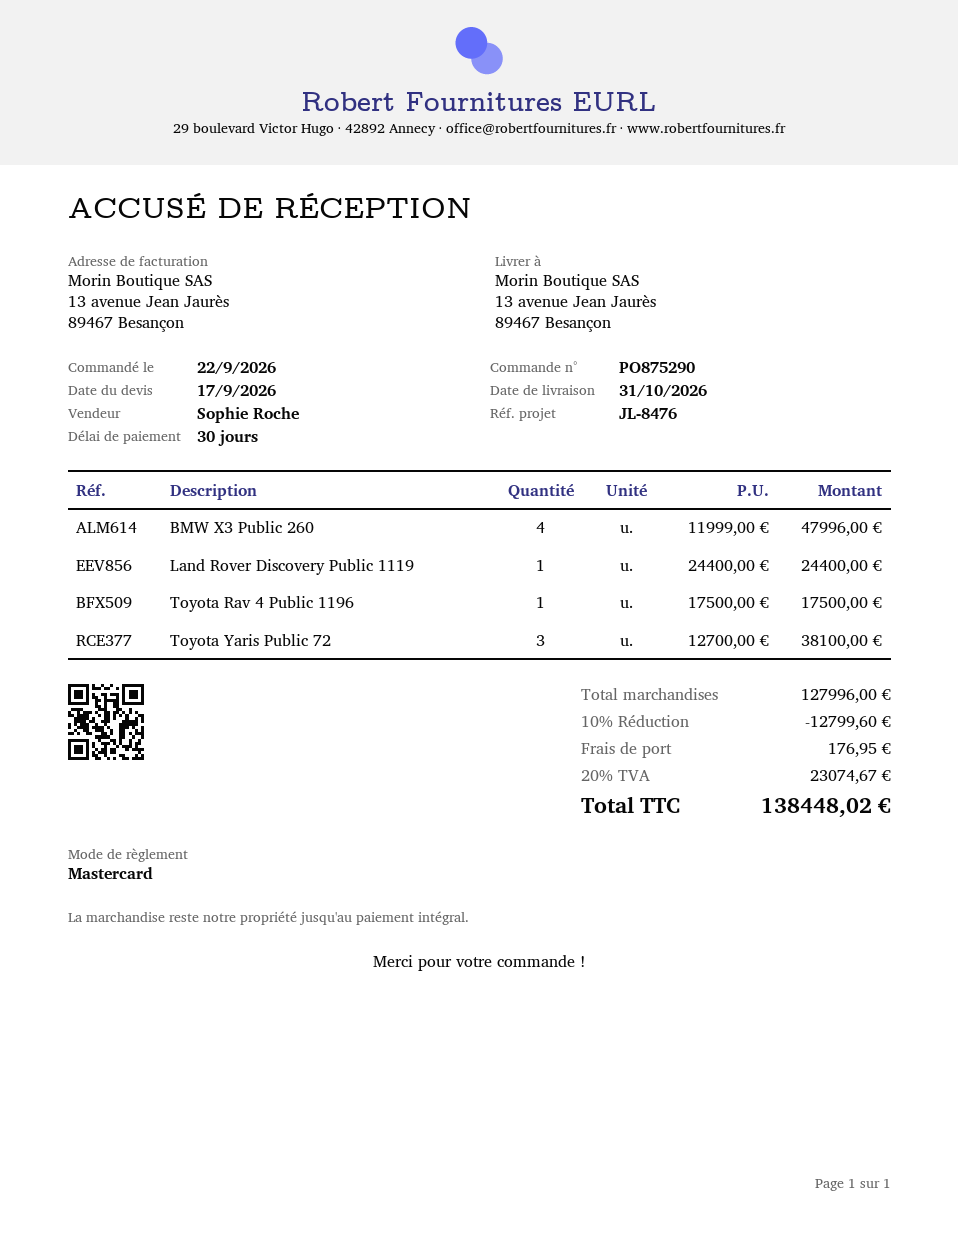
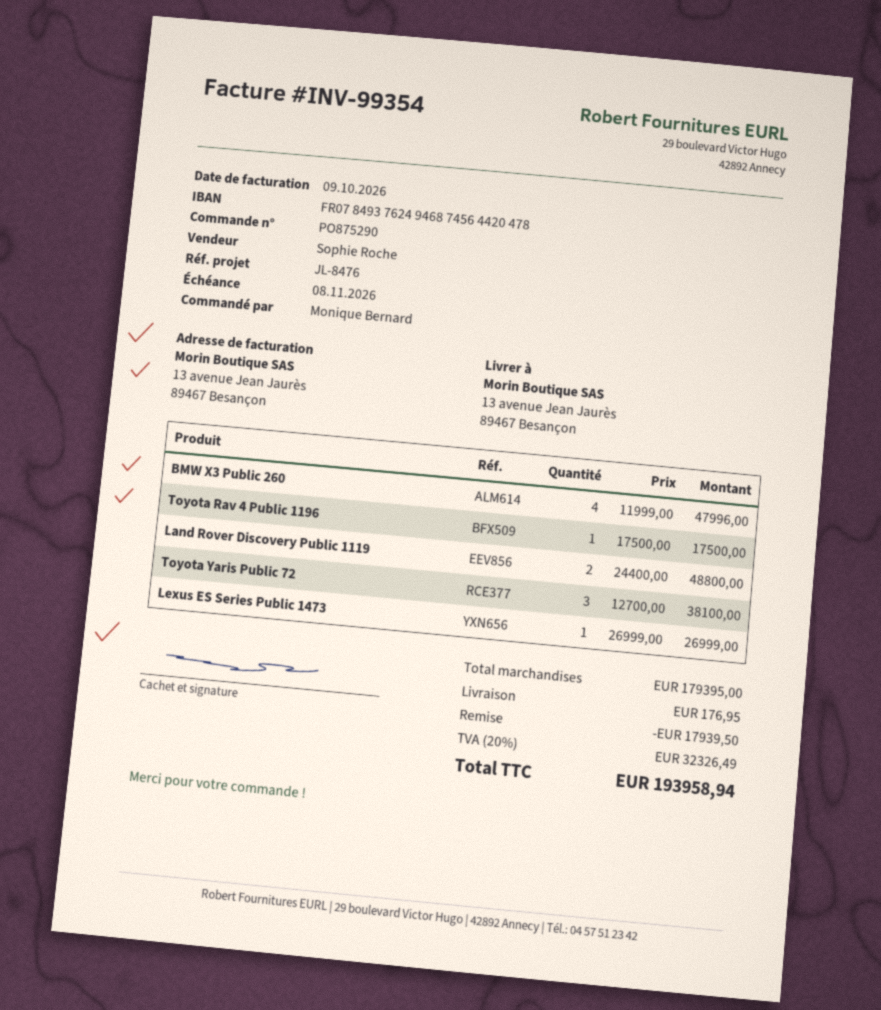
Land Rover Discovery Public 1119: 1 x 24400.00 = 24400.00 -> 2 x 24400.00 = 48800.00
Lexus ES Series Public 1473: none -> 1 x 26999.00 = 26999.00
subtotal: 127996.00 -> 179395.00
discount: 12799.60 -> 17939.50
tax: 20% = 23074.67 -> 20% = 32326.49
total: 138448.02 -> 193958.94

